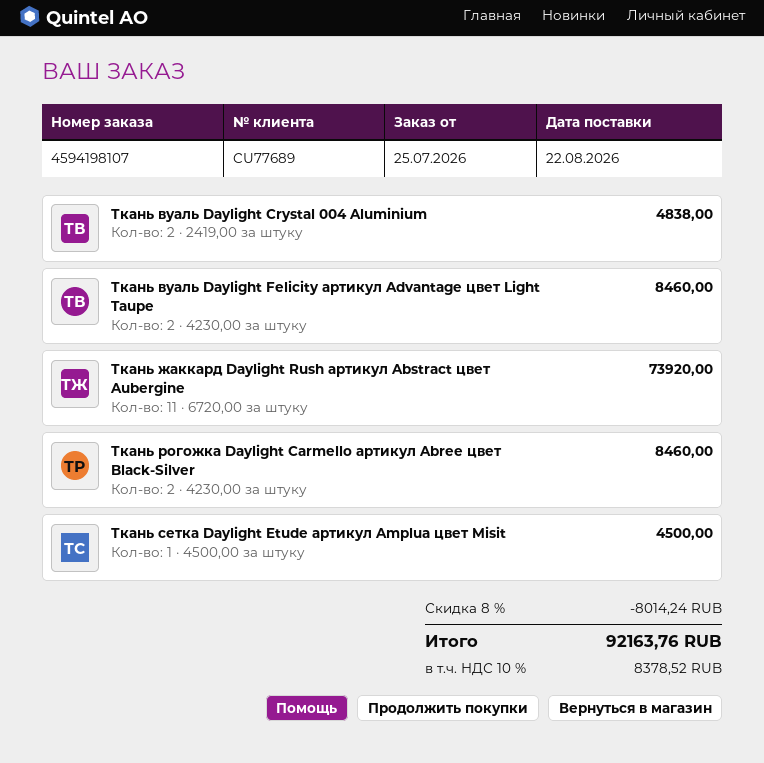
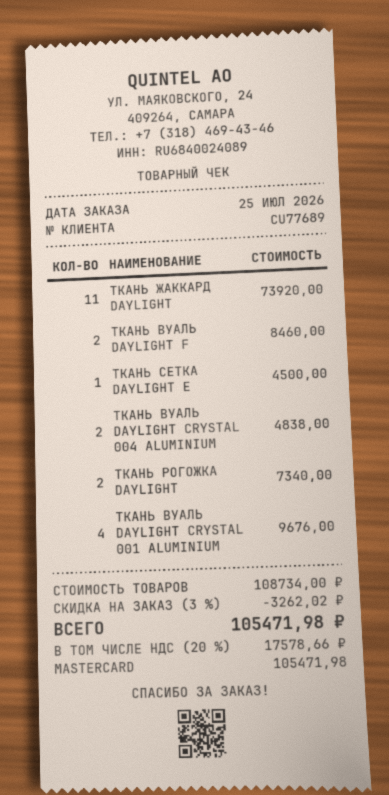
Ткань рогожка Daylight Carmello артикул Abree цвет Black-Silver: 2 for 8460.00 -> 2 for 7340.00
ТКАНЬ ВУАЛЬ DAYLIGHT CRYSTAL 001 ALUMINIUM: none -> 4 for 9676.00
discount: 8% = 8014.24 -> 3% = 3262.02
tax: 10% = 8378.52 -> 20% = 17578.66
total: 92163.76 -> 105471.98

